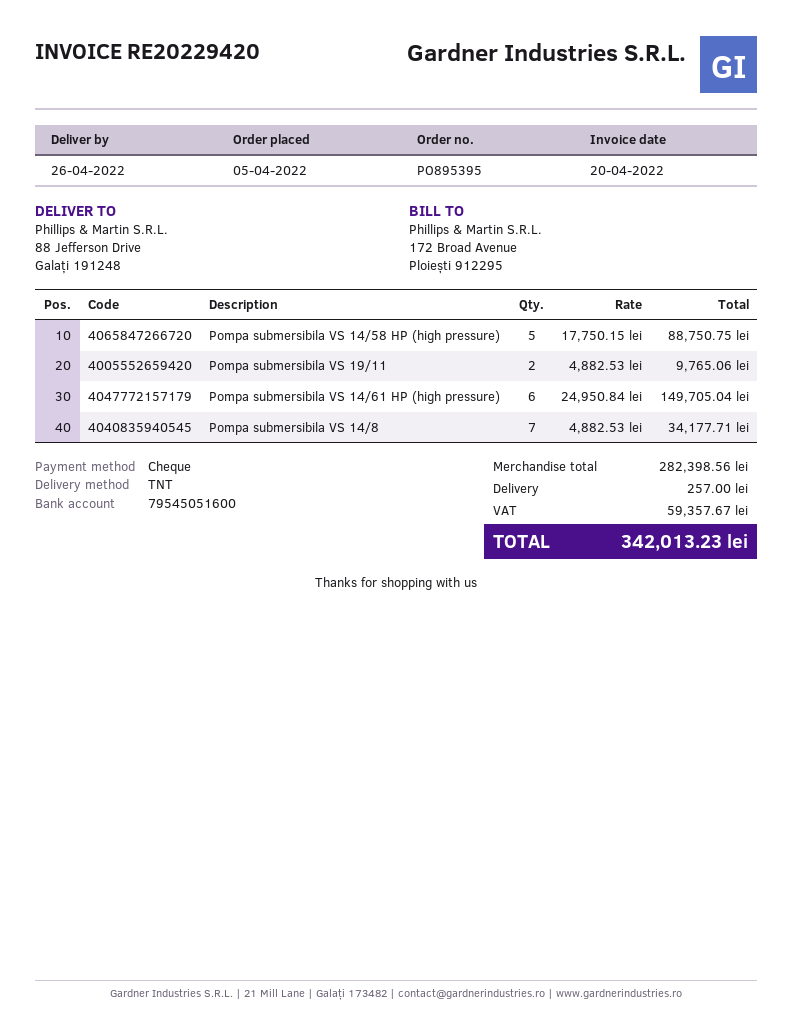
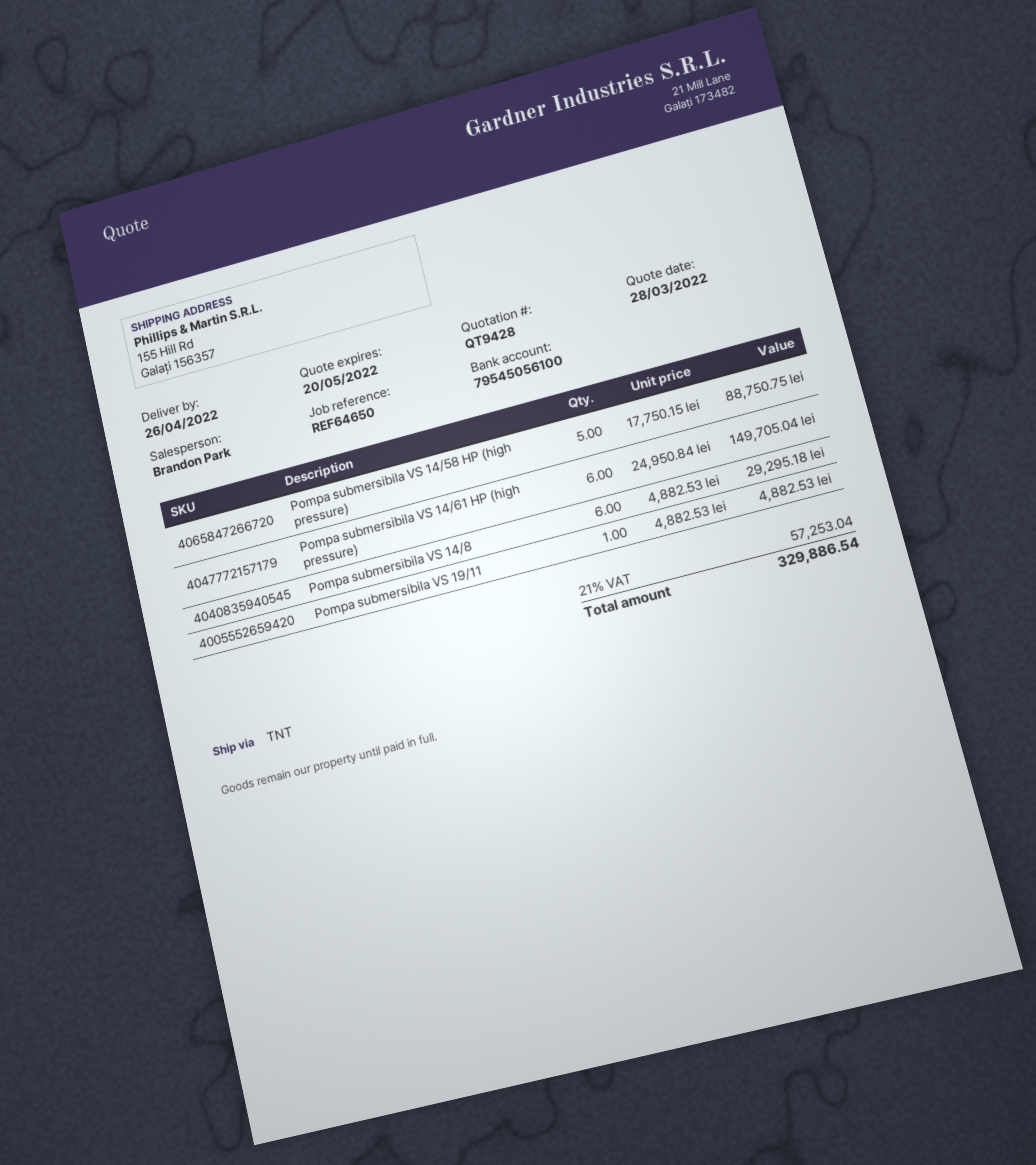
bank account: 79545051600 -> 79545056100
ship to: 88 Jefferson Drive, Galați 191248 -> 155 Hill Rd, Galați 156357
Pompa submersibila VS 19/11: 2 x 4882.53 = 9765.06 -> 1 x 4882.53 = 4882.53
Pompa submersibila VS 14/8: 7 x 4882.53 = 34177.71 -> 6 x 4882.53 = 29295.18
shipping: 257.00 -> none
tax: 59357.67 -> 57253.04
total: 342013.23 -> 329886.54

